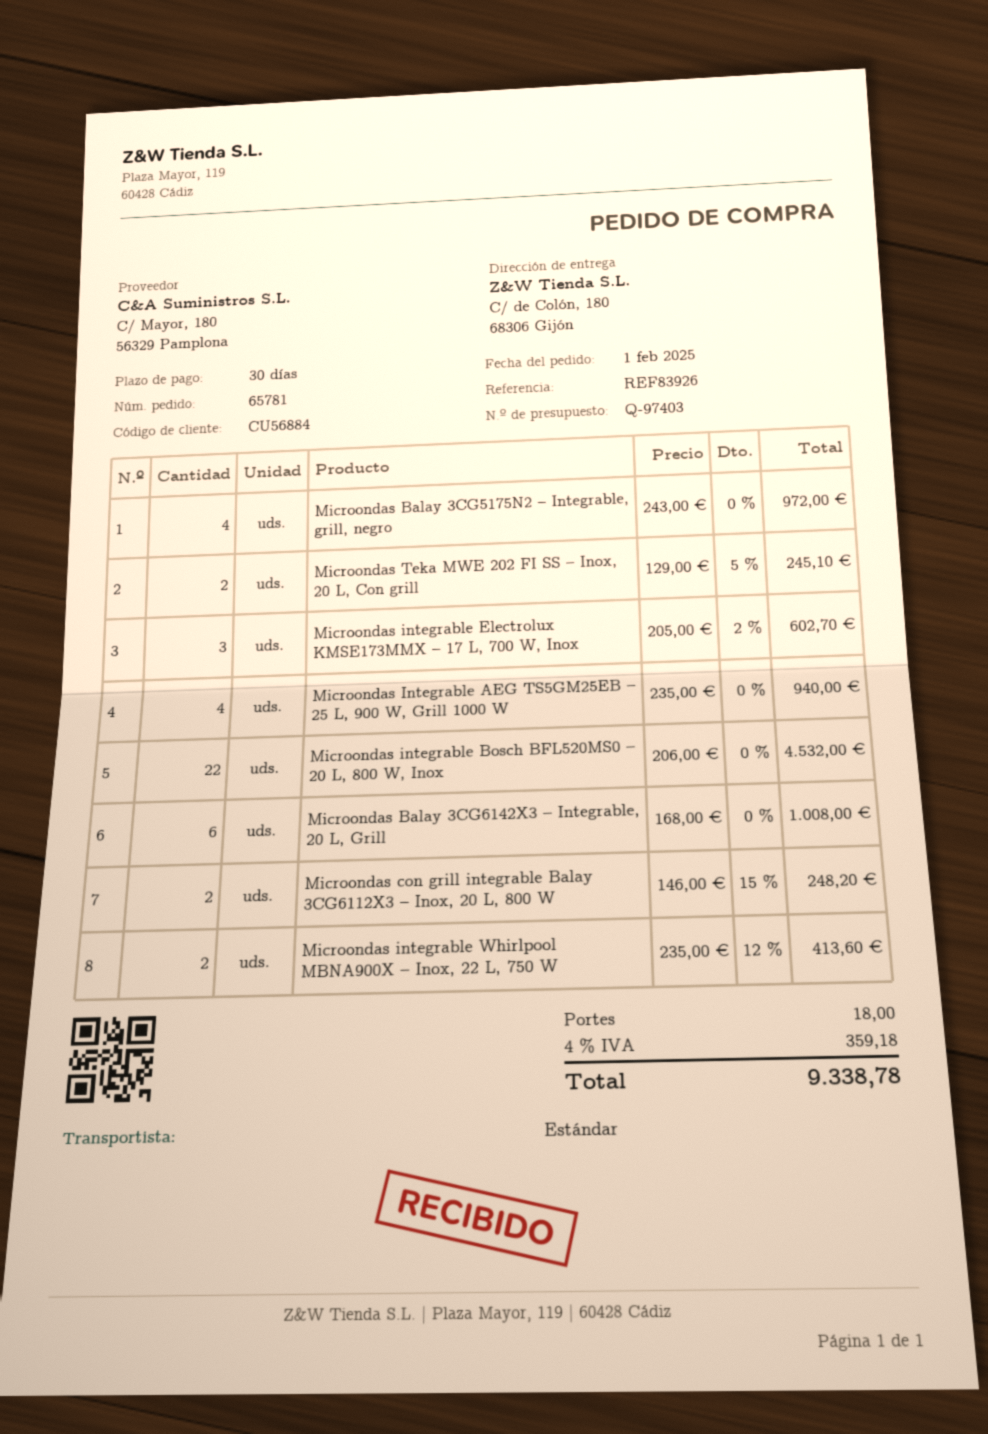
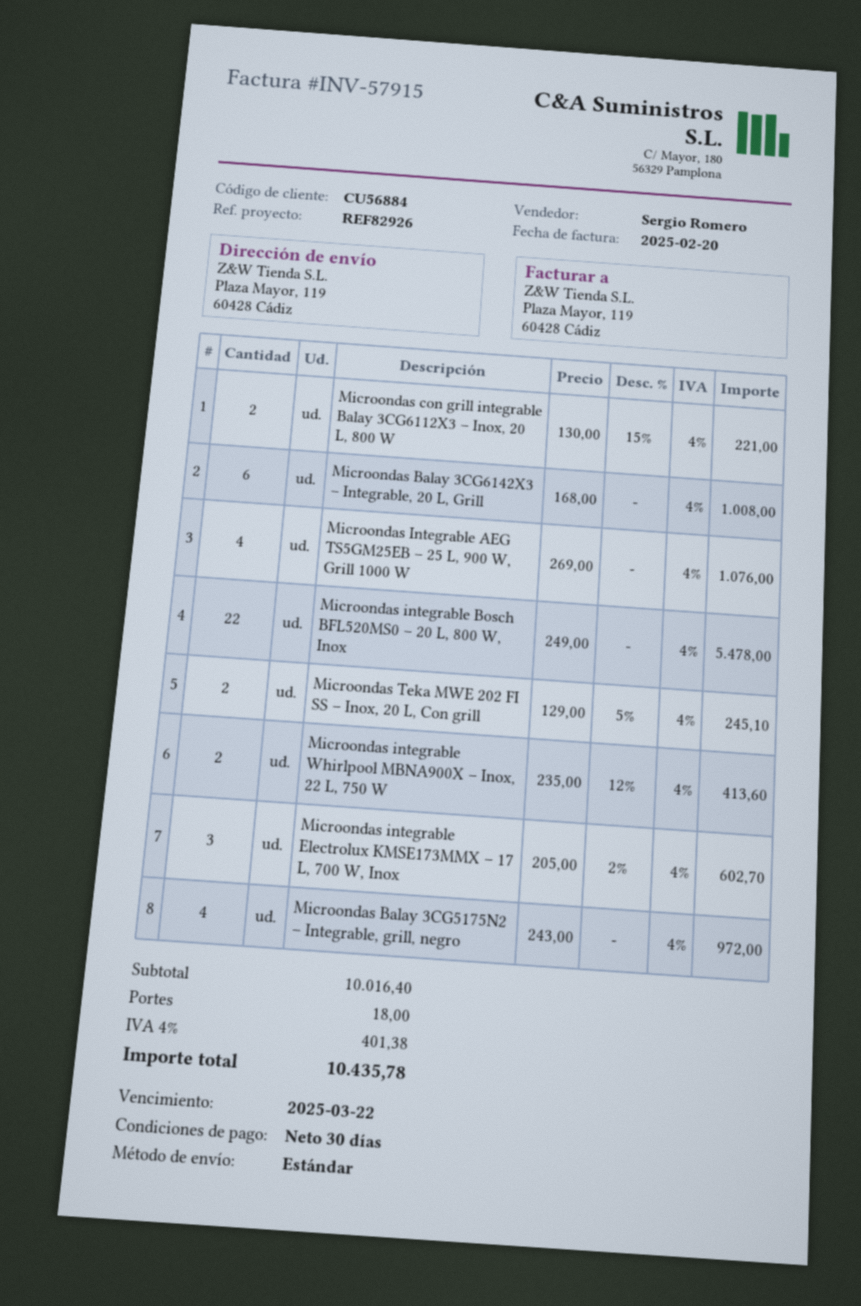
reference: REF83926 -> REF82926
ship to: C/ de Colón, 180, 68306 Gijón -> Plaza Mayor, 119, 60428 Cádiz
Microondas Integrable AEG TS5GM25EB – 25 L, 900 W, Grill 1000 W: 4 x 235.00 = 940.00 -> 4 x 269.00 = 1076.00
Microondas integrable Bosch BFL520MS0 – 20 L, 800 W, Inox: 22 x 206.00 = 4532.00 -> 22 x 249.00 = 5478.00
Microondas con grill integrable Balay 3CG6112X3 – Inox, 20 L, 800 W: 2 x 146.00 - 15% = 248.20 -> 2 x 130.00 - 15% = 221.00
tax: 4% = 359.18 -> 4% = 401.38
total: 9338.78 -> 10435.78

